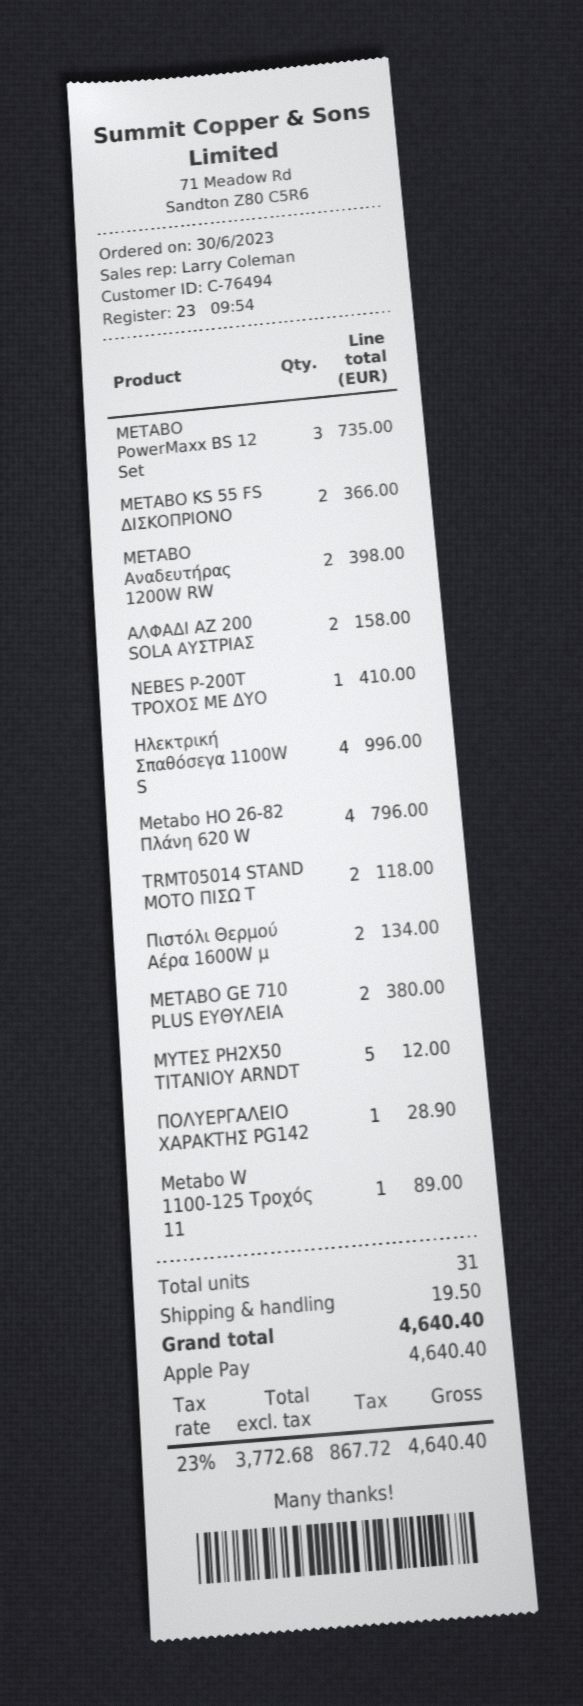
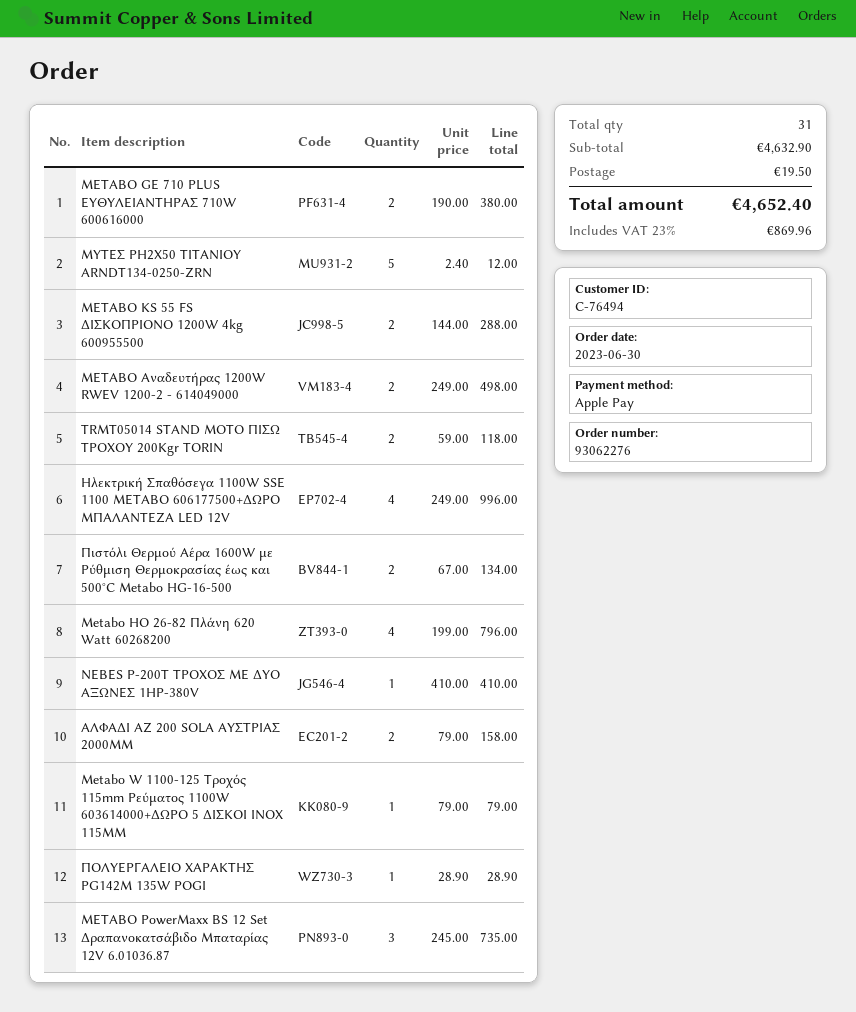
METABO KS 55 FS ΔΙΣΚΟΠΡΙΟΝΟ: 2 for 366.00 -> 2 for 288.00
METABO Αναδευτήρας 1200W RW: 2 for 398.00 -> 2 for 498.00
Metabo W 1100-125 Τροχός 11: 1 for 89.00 -> 1 for 79.00
tax: 23% = 867.72 -> 23% = 869.96
total: 4640.40 -> 4652.40

